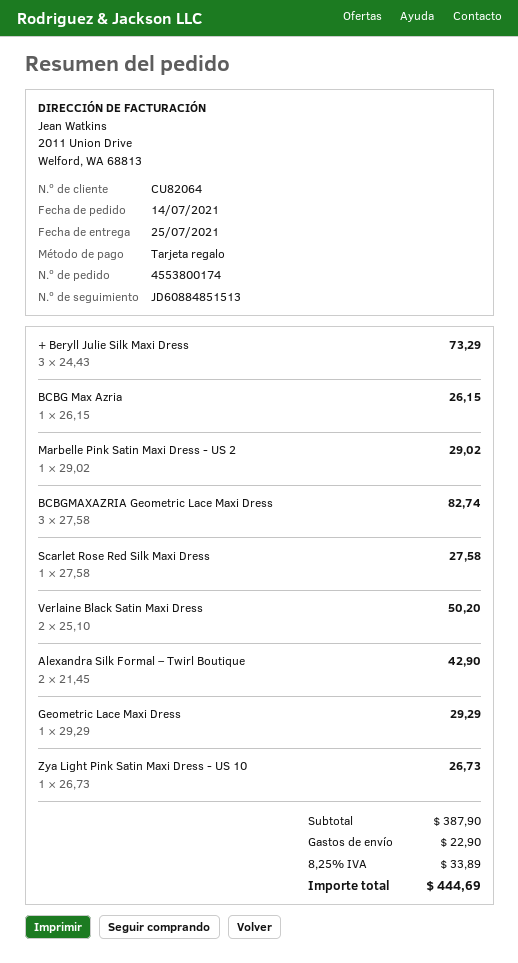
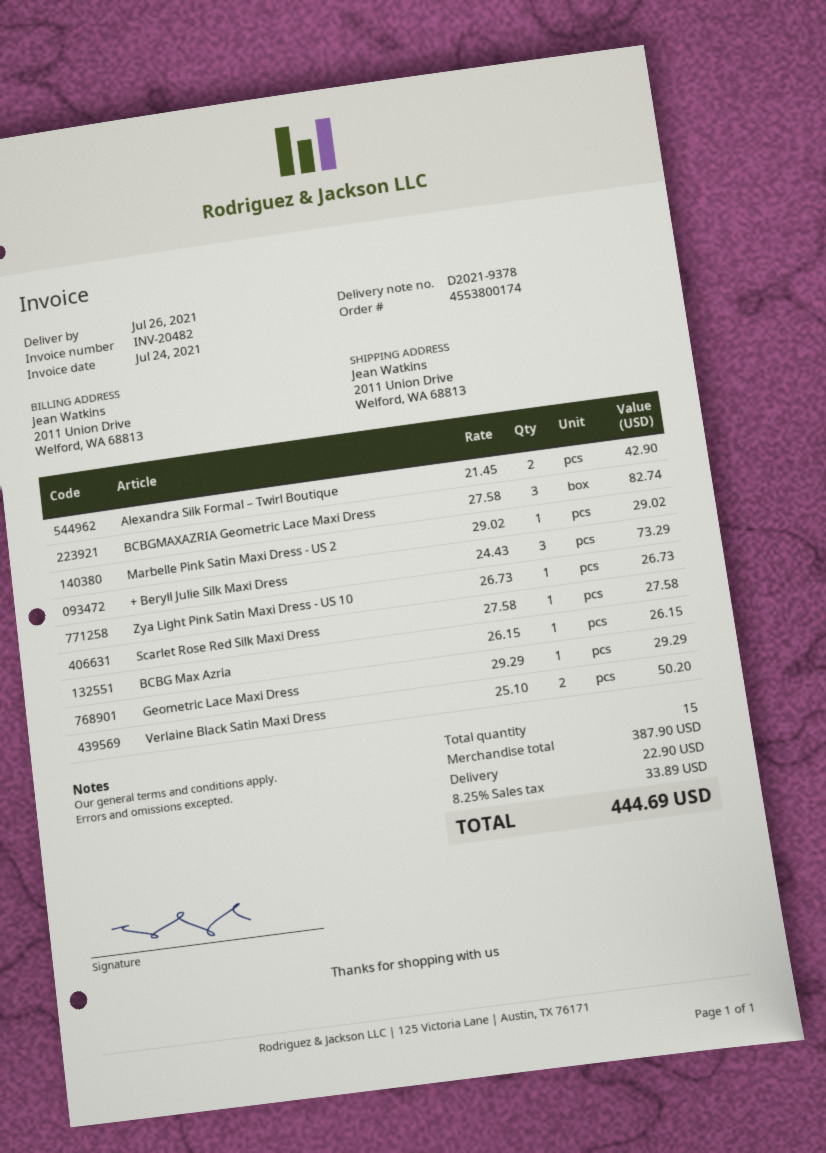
delivery date: 2021-07-25 -> 2021-07-26

